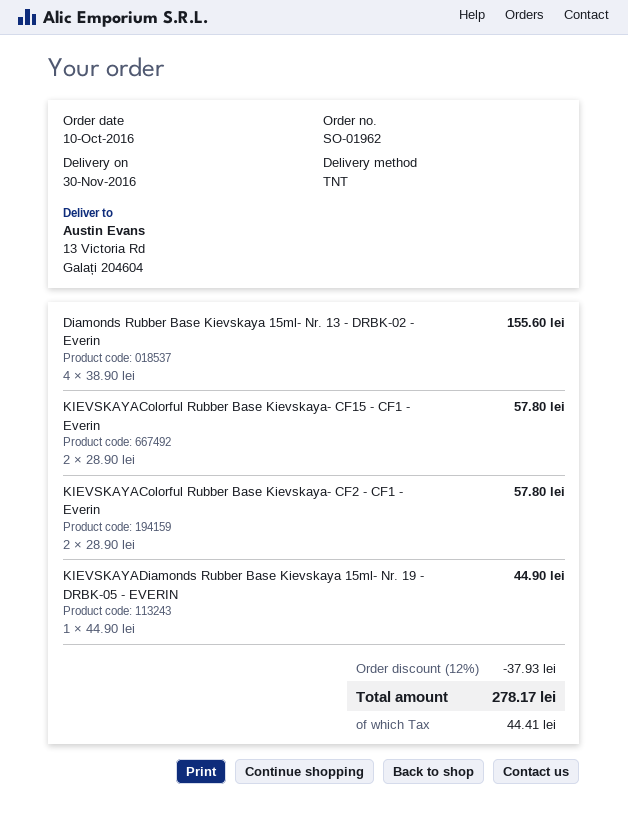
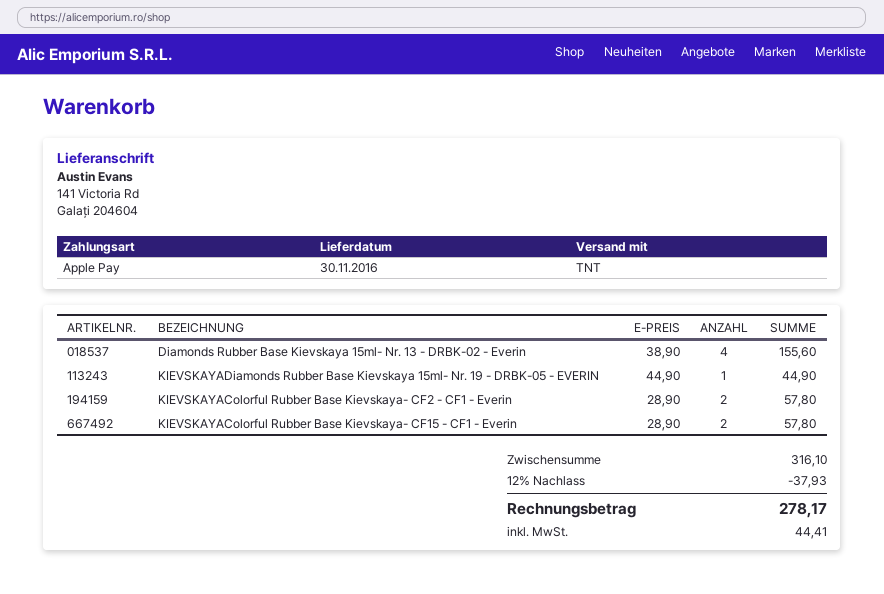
ship to: 13 Victoria Rd, Galați 204604 -> 141 Victoria Rd, Galați 204604

